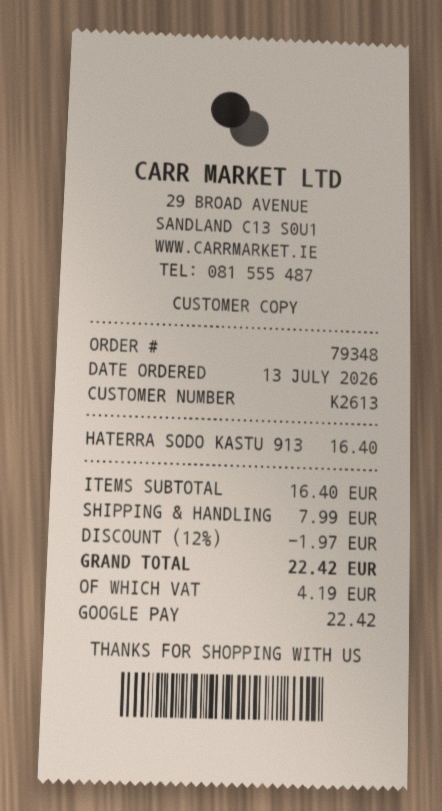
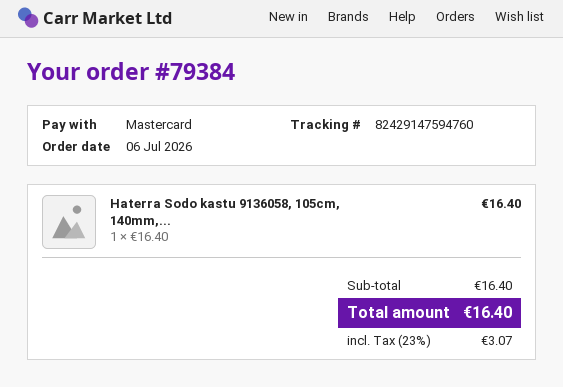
order number: 79348 -> 79384
order date: 2026-07-13 -> 2026-07-06
payment method: Google Pay -> Mastercard
discount: 12% = 1.97 -> none
shipping: 7.99 -> none
tax: 4.19 -> 3.07
total: 22.42 -> 16.40

